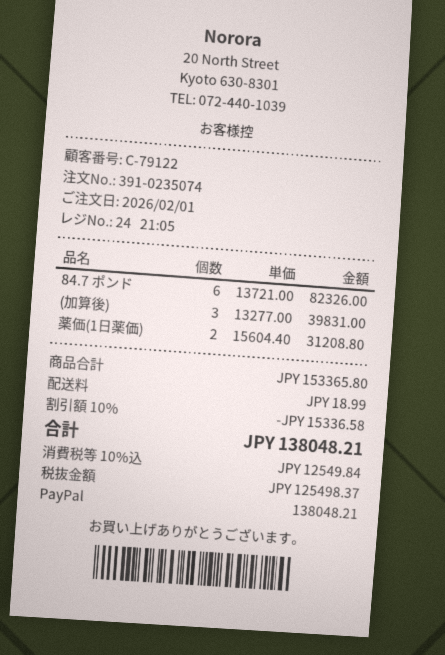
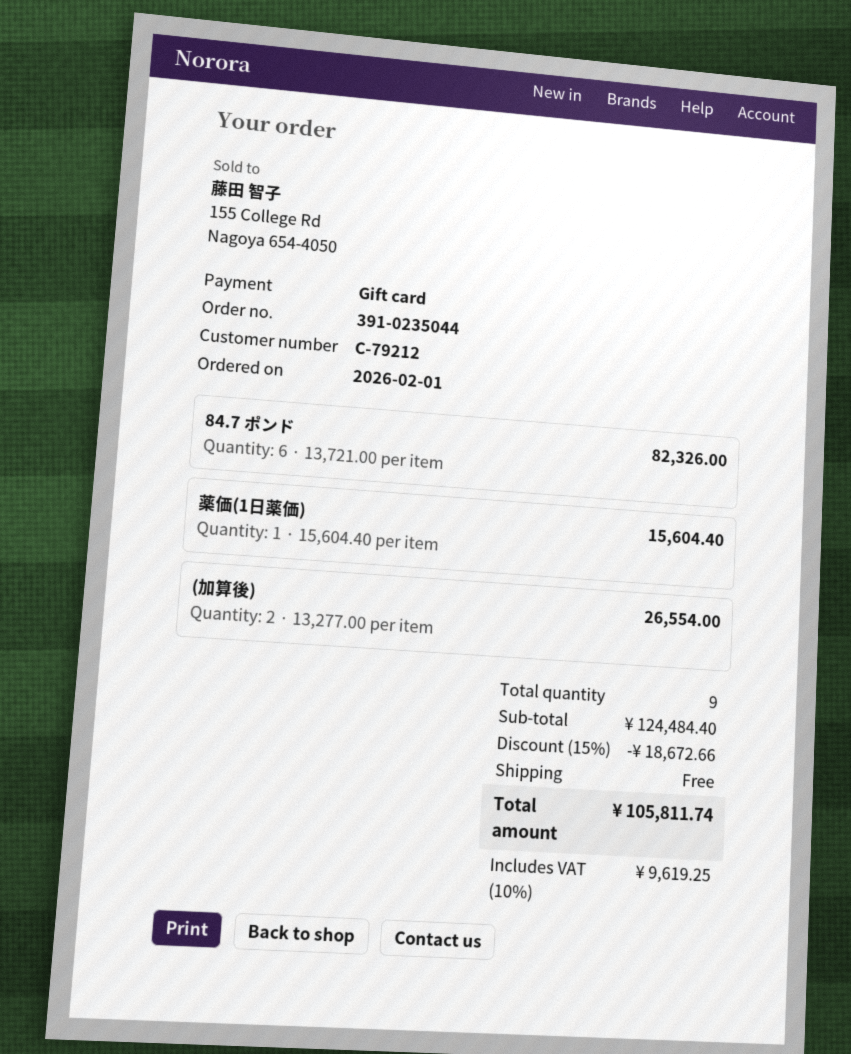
order number: 391-0235074 -> 391-0235044
customer number: C-79122 -> C-79212
payment method: PayPal -> gift card
(加算後): 3 x 13277.00 = 39831.00 -> 2 x 13277.00 = 26554.00
薬価(1日薬価): 2 x 15604.40 = 31208.80 -> 1 x 15604.40 = 15604.40
subtotal: 153365.80 -> 124484.40
discount: 10% = 15336.58 -> 15% = 18672.66
shipping: 18.99 -> 0.00
tax: 10% = 12549.84 -> 10% = 9619.25
total: 138048.21 -> 105811.74

